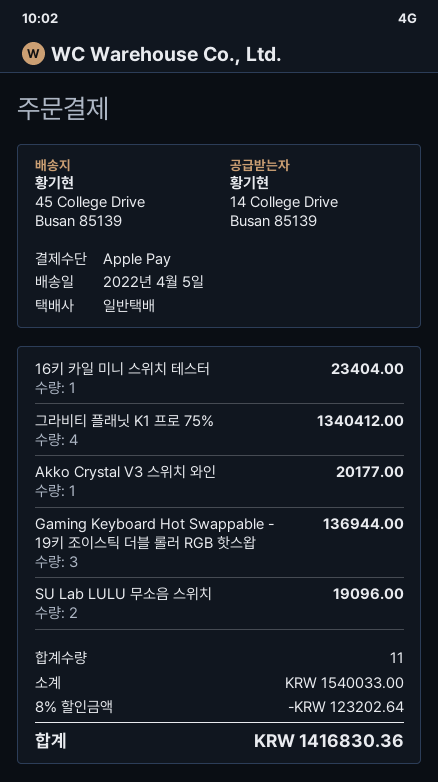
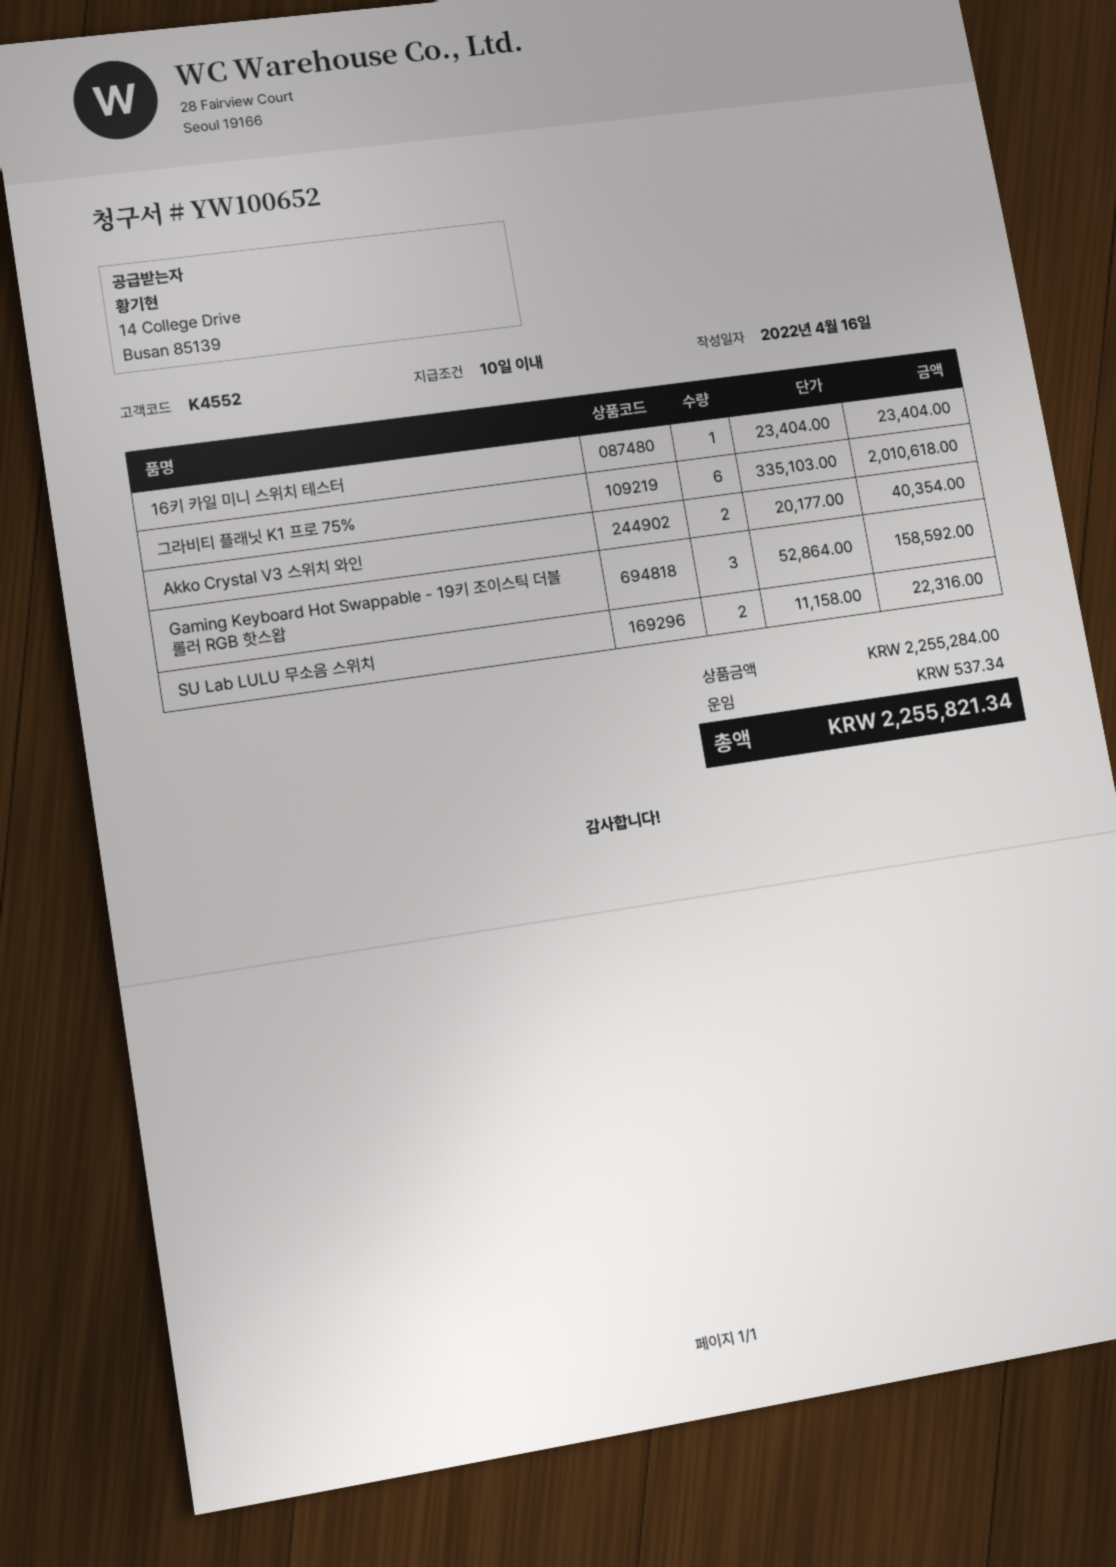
그라비티 플래닛 K1 프로 75%: 4 for 1340412.00 -> 6 for 2010618.00
Akko Crystal V3 스위치 와인: 1 for 20177.00 -> 2 for 40354.00
Gaming Keyboard Hot Swappable - 19키 조이스틱 더블 롤러 RGB 핫스왑: 3 for 136944.00 -> 3 for 158592.00
SU Lab LULU 무소음 스위치: 2 for 19096.00 -> 2 for 22316.00
subtotal: 1540033.00 -> 2255284.00
discount: 8% = 123202.64 -> none
shipping: none -> 537.34
total: 1416830.36 -> 2255821.34

